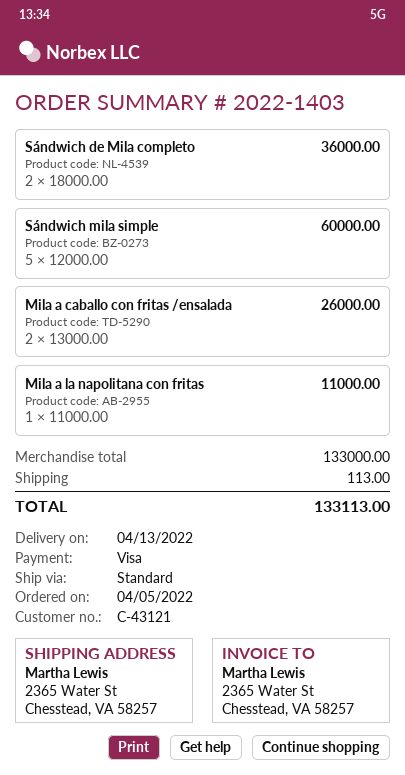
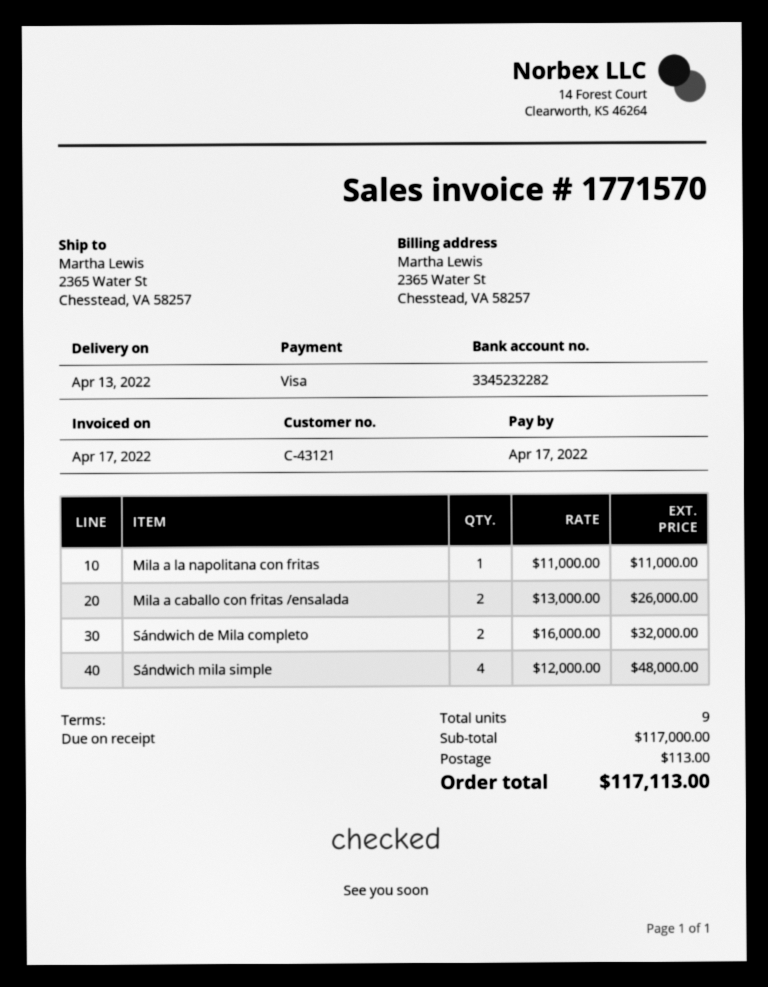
Sándwich de Mila completo: 2 x 18000.00 = 36000.00 -> 2 x 16000.00 = 32000.00
Sándwich mila simple: 5 x 12000.00 = 60000.00 -> 4 x 12000.00 = 48000.00
subtotal: 133000.00 -> 117000.00
total: 133113.00 -> 117113.00

